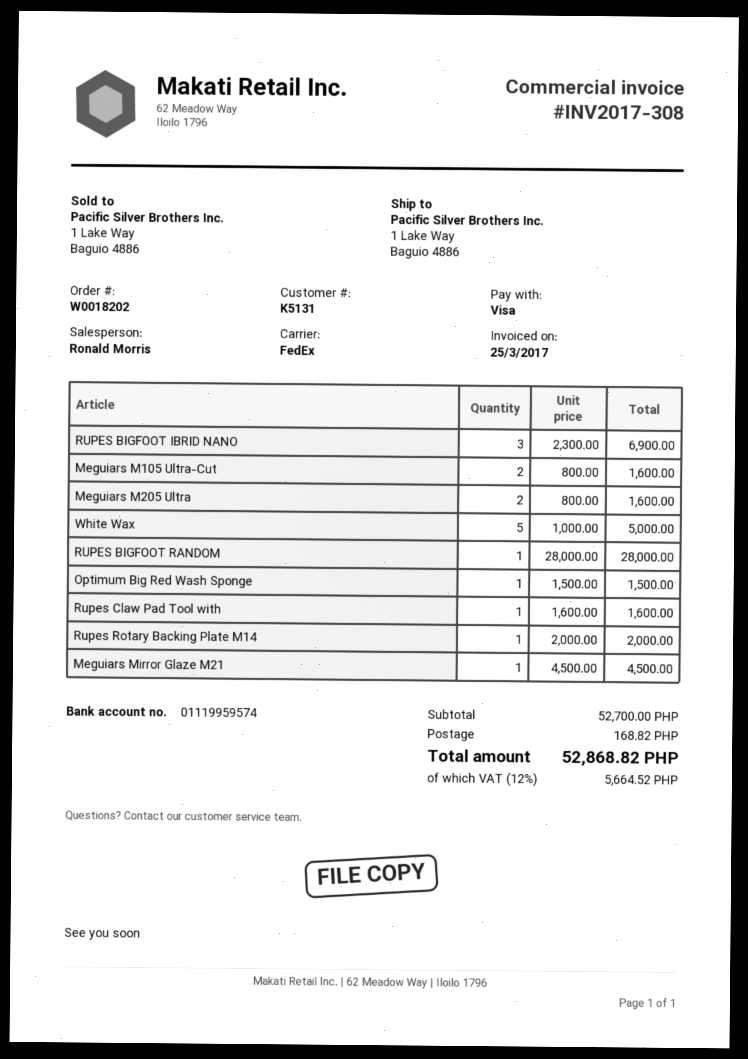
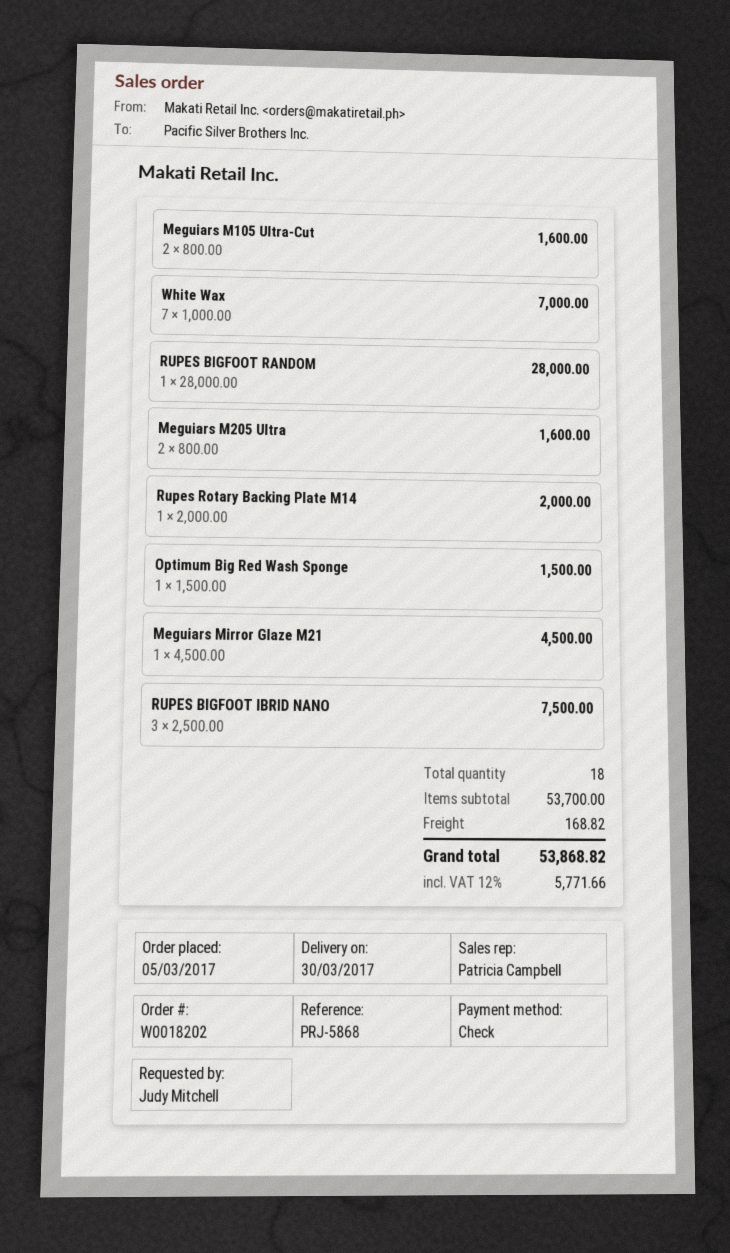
sales rep: Ronald Morris -> Patricia Campbell
payment method: Visa -> cheque
RUPES BIGFOOT IBRID NANO: 3 x 2300.00 = 6900.00 -> 3 x 2500.00 = 7500.00
White Wax: 5 x 1000.00 = 5000.00 -> 7 x 1000.00 = 7000.00
Rupes Claw Pad Tool with: 1 x 1600.00 = 1600.00 -> none
subtotal: 52700.00 -> 53700.00
tax: 12% = 5664.52 -> 12% = 5771.66
total: 52868.82 -> 53868.82

